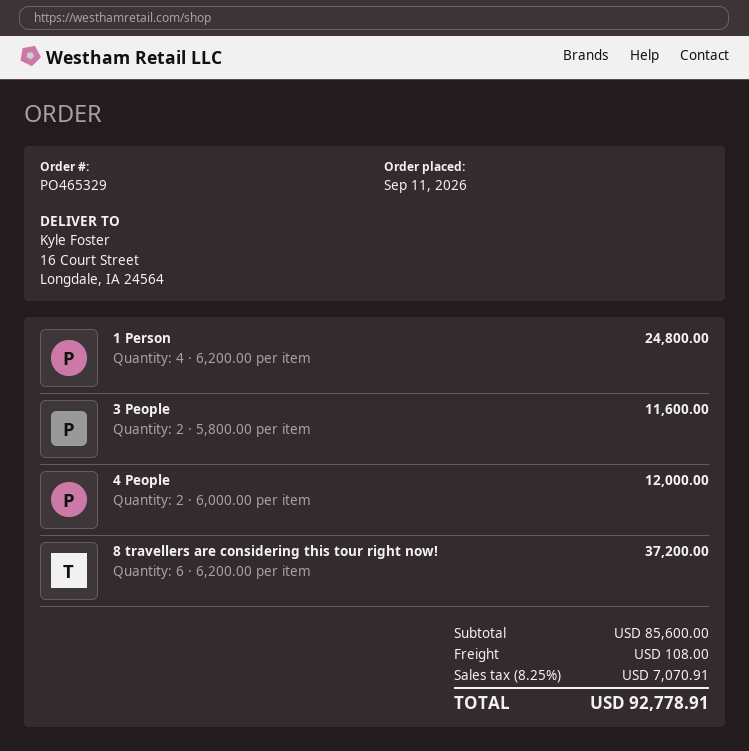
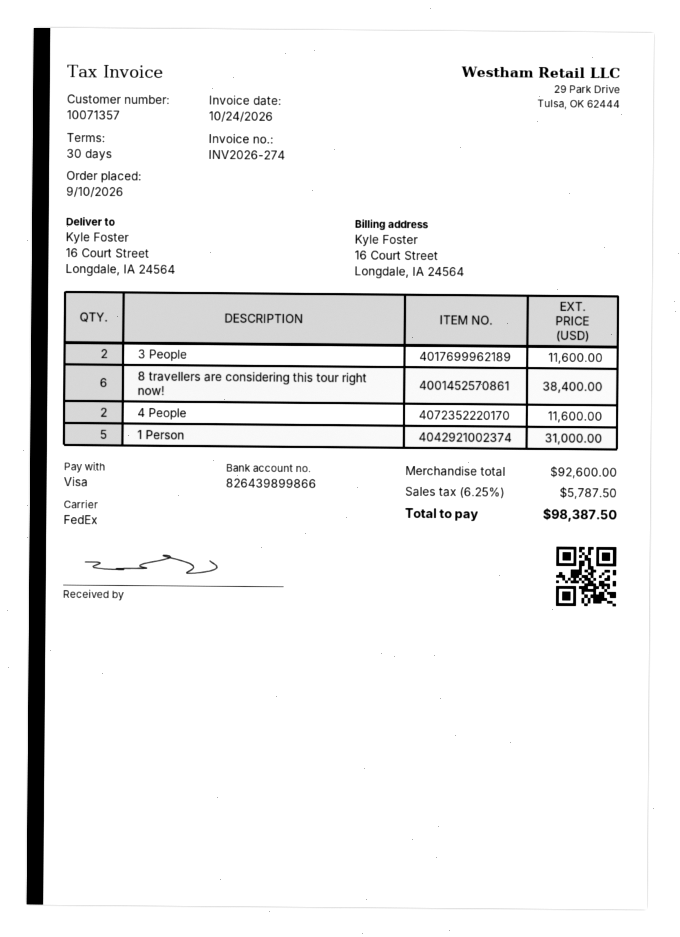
order date: 2026-09-11 -> 2026-09-10
1 Person: 4 for 24800.00 -> 5 for 31000.00
4 People: 2 for 12000.00 -> 2 for 11600.00
8 travellers are considering this tour right now!: 6 for 37200.00 -> 6 for 38400.00
subtotal: 85600.00 -> 92600.00
shipping: 108.00 -> none
tax: 8.25% = 7070.91 -> 6.25% = 5787.50
total: 92778.91 -> 98387.50

